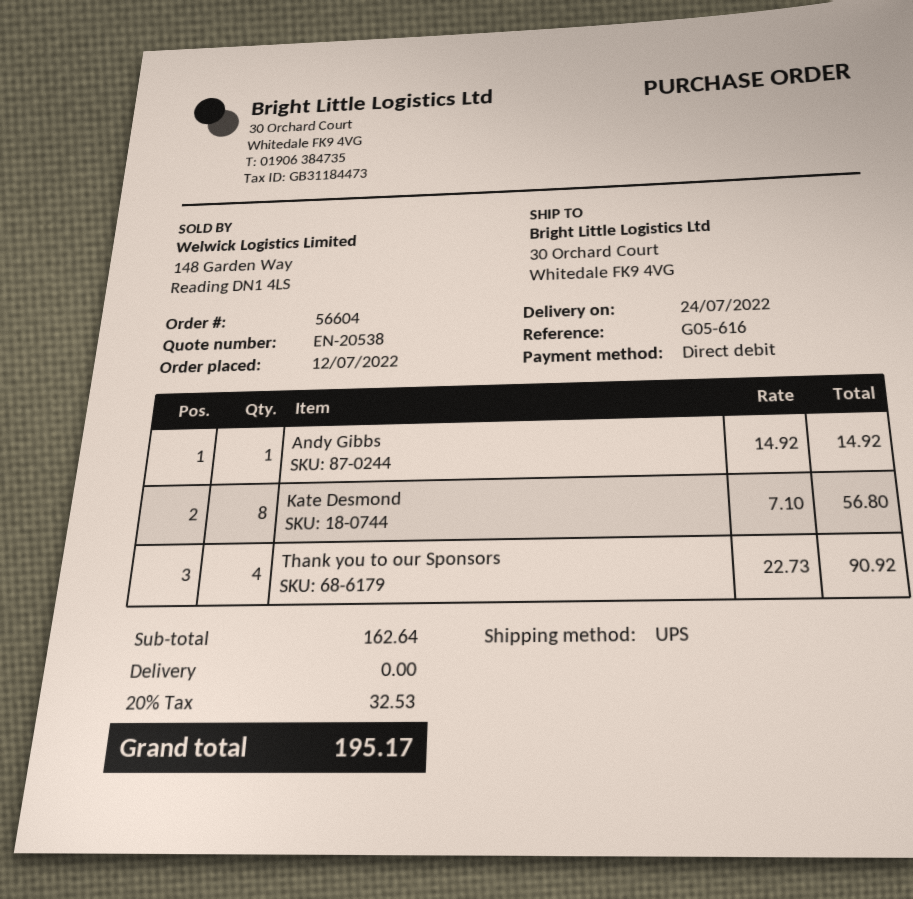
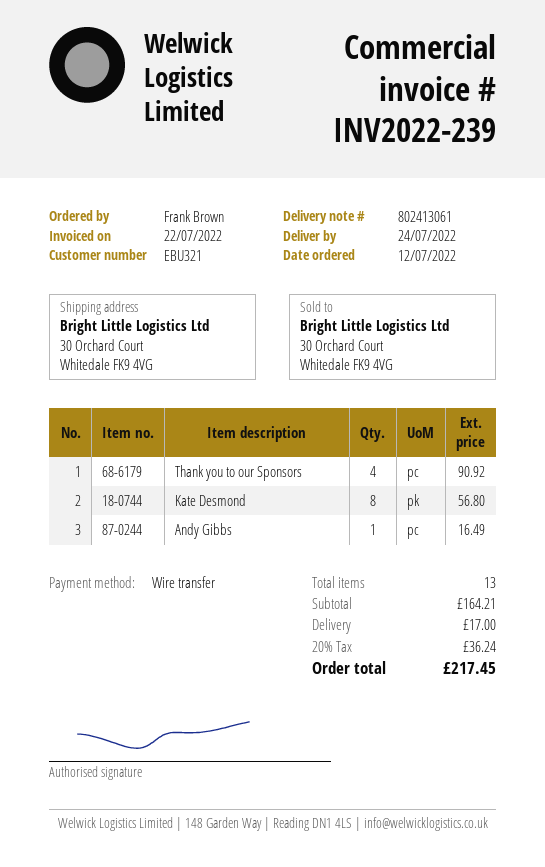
payment method: direct debit -> bank transfer
Andy Gibbs: 1 for 14.92 -> 1 for 16.49
subtotal: 162.64 -> 164.21
shipping: 0.00 -> 17.00
tax: 20% = 32.53 -> 20% = 36.24
total: 195.17 -> 217.45

